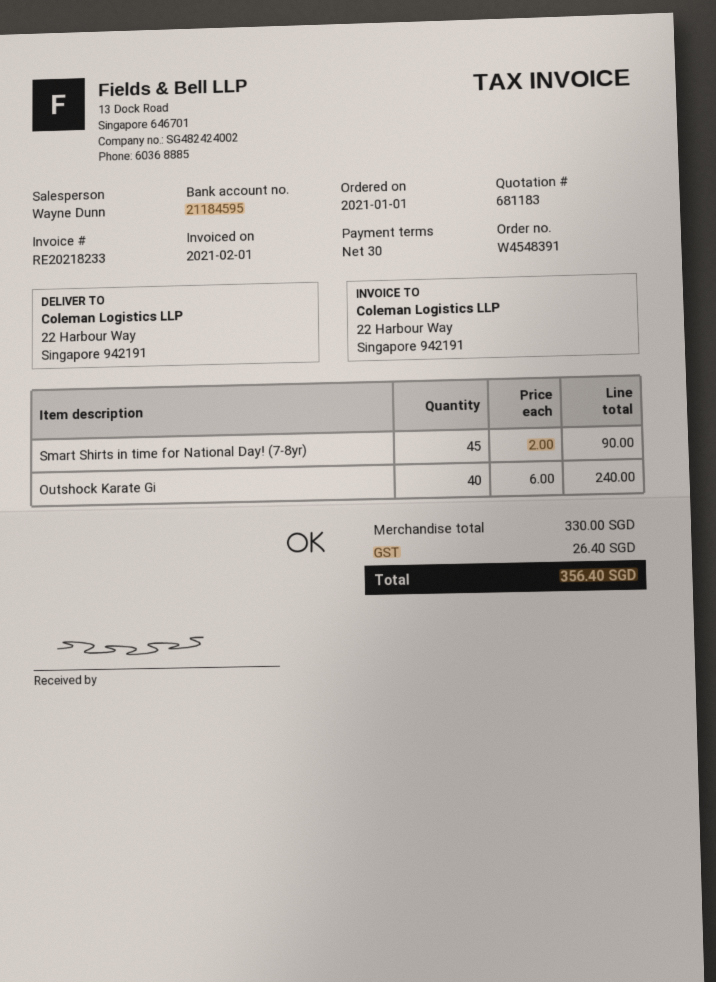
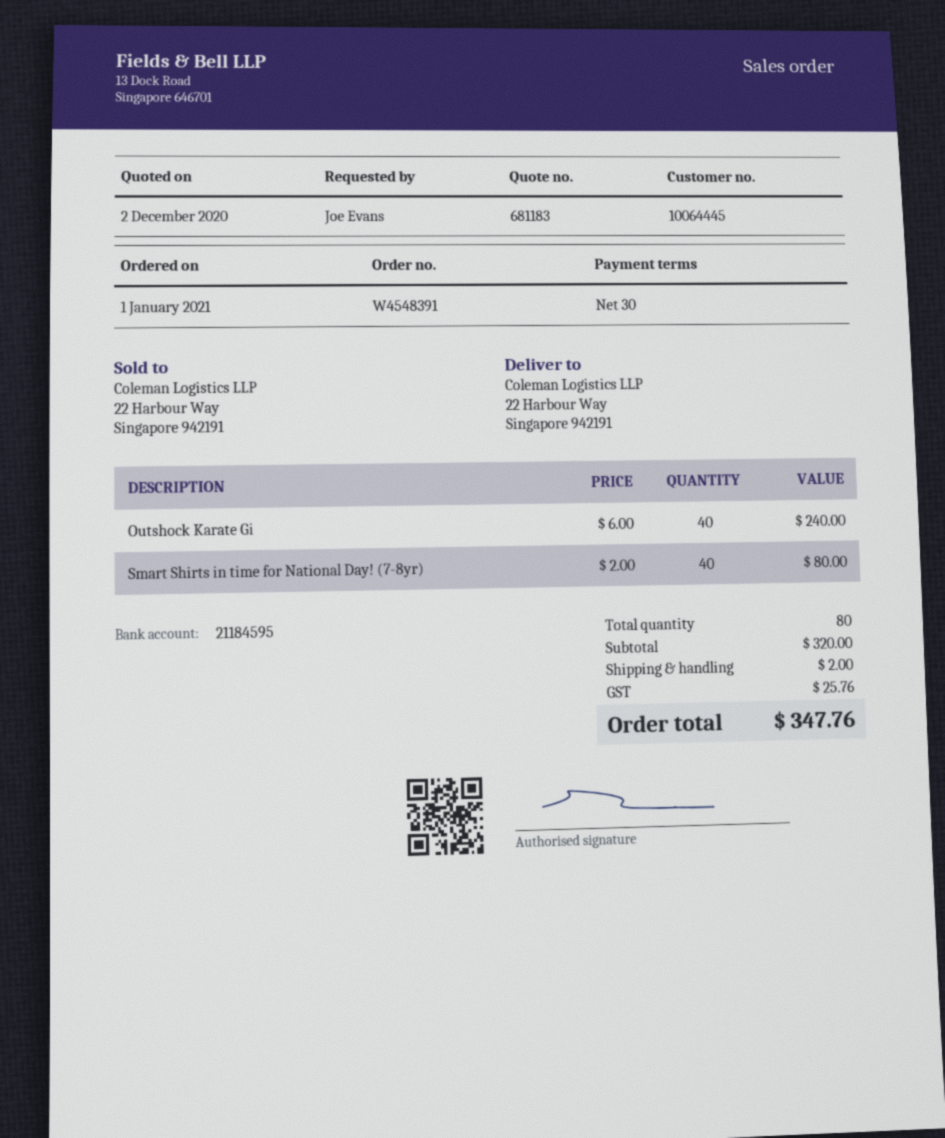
Smart Shirts in time for National Day! (7-8yr): 45 x 2.00 = 90.00 -> 40 x 2.00 = 80.00
subtotal: 330.00 -> 320.00
shipping: none -> 2.00
tax: 26.40 -> 25.76
total: 356.40 -> 347.76

